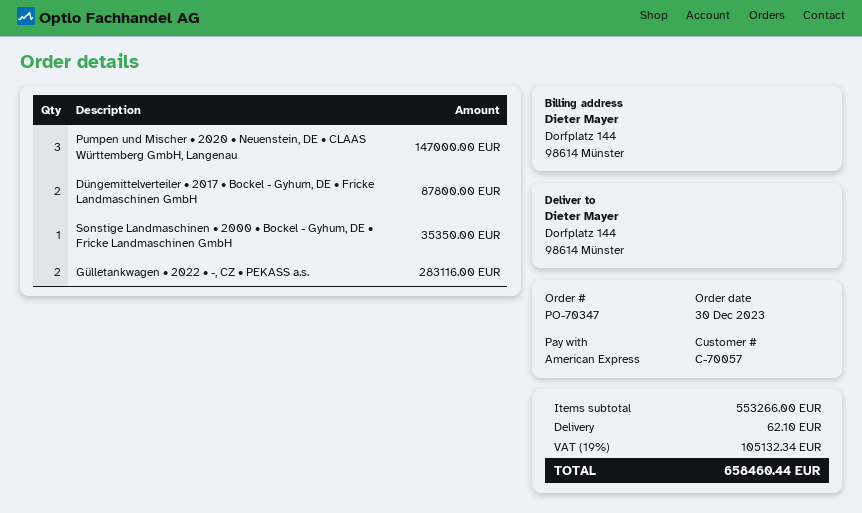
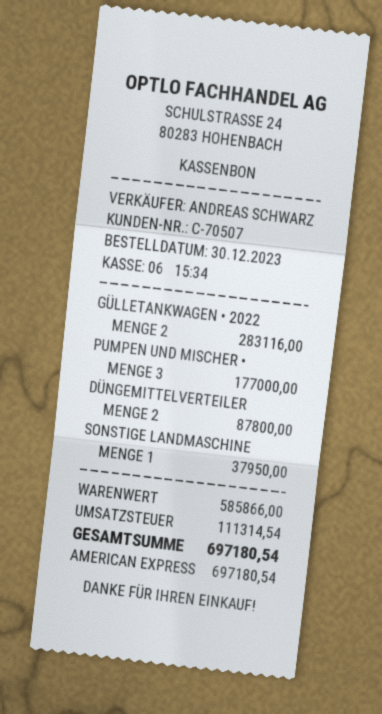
customer number: C-70057 -> C-70507
Pumpen und Mischer • 2020 • Neuenstein, DE • CLAAS Württemberg GmbH, Langenau: 3 for 147000.00 -> 3 for 177000.00
Sonstige Landmaschinen • 2000 • Bockel - Gyhum, DE • Fricke Landmaschinen GmbH: 1 for 35350.00 -> 1 for 37950.00
subtotal: 553266.00 -> 585866.00
shipping: 62.10 -> none
tax: 105132.34 -> 111314.54
total: 658460.44 -> 697180.54

